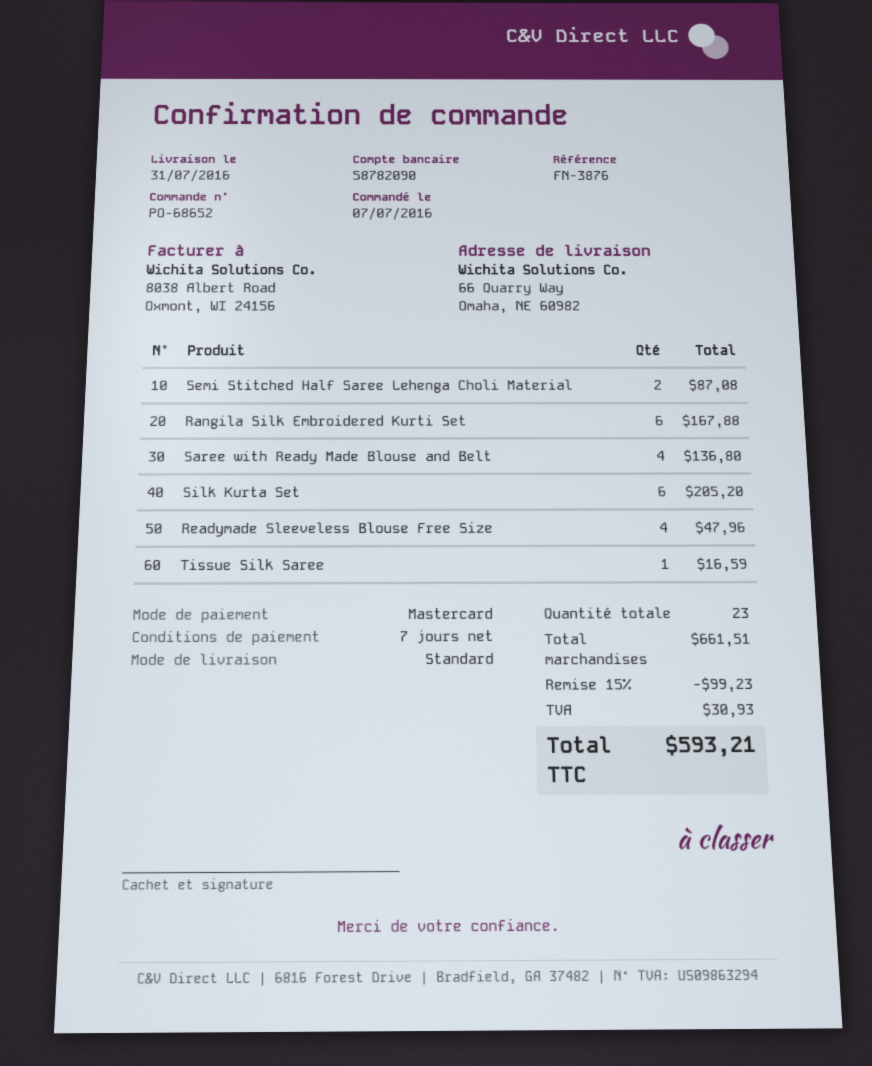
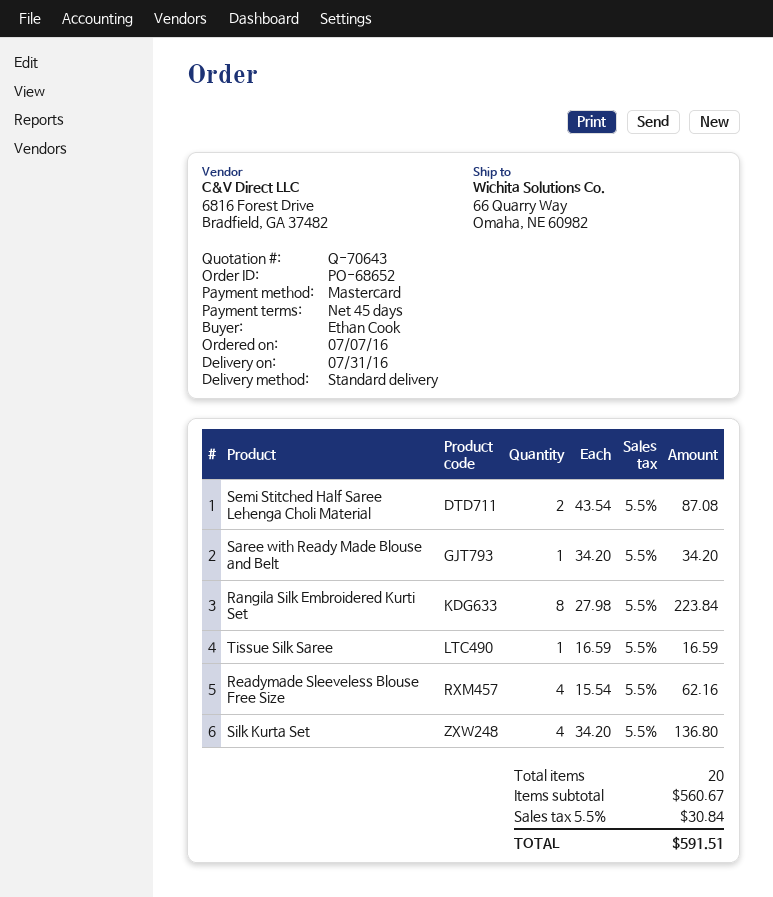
payment terms: 7 days -> 45 days
Rangila Silk Embroidered Kurti Set: 6 for 167.88 -> 8 for 223.84
Saree with Ready Made Blouse and Belt: 4 for 136.80 -> 1 for 34.20
Silk Kurta Set: 6 for 205.20 -> 4 for 136.80
Readymade Sleeveless Blouse Free Size: 4 for 47.96 -> 4 for 62.16
total quantity: 23 -> 20
subtotal: 661.51 -> 560.67
discount: 15% = 99.23 -> none
tax: 30.93 -> 30.84
total: 593.21 -> 591.51

